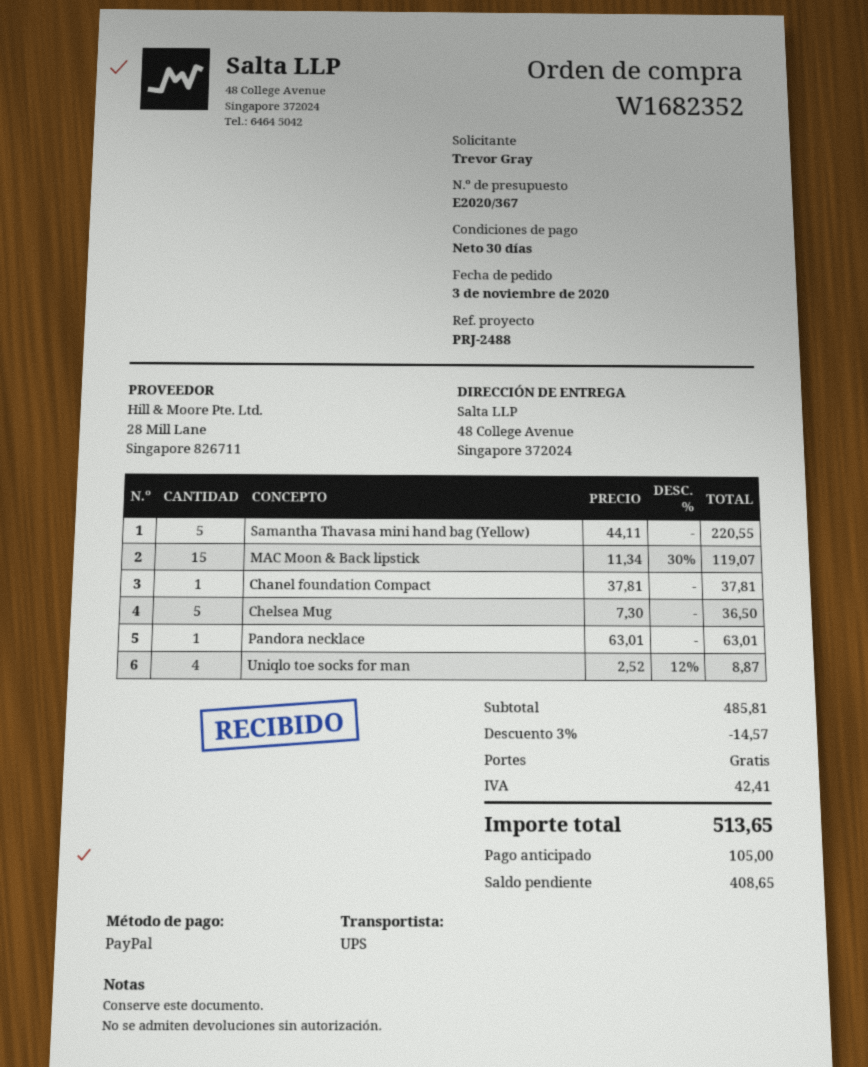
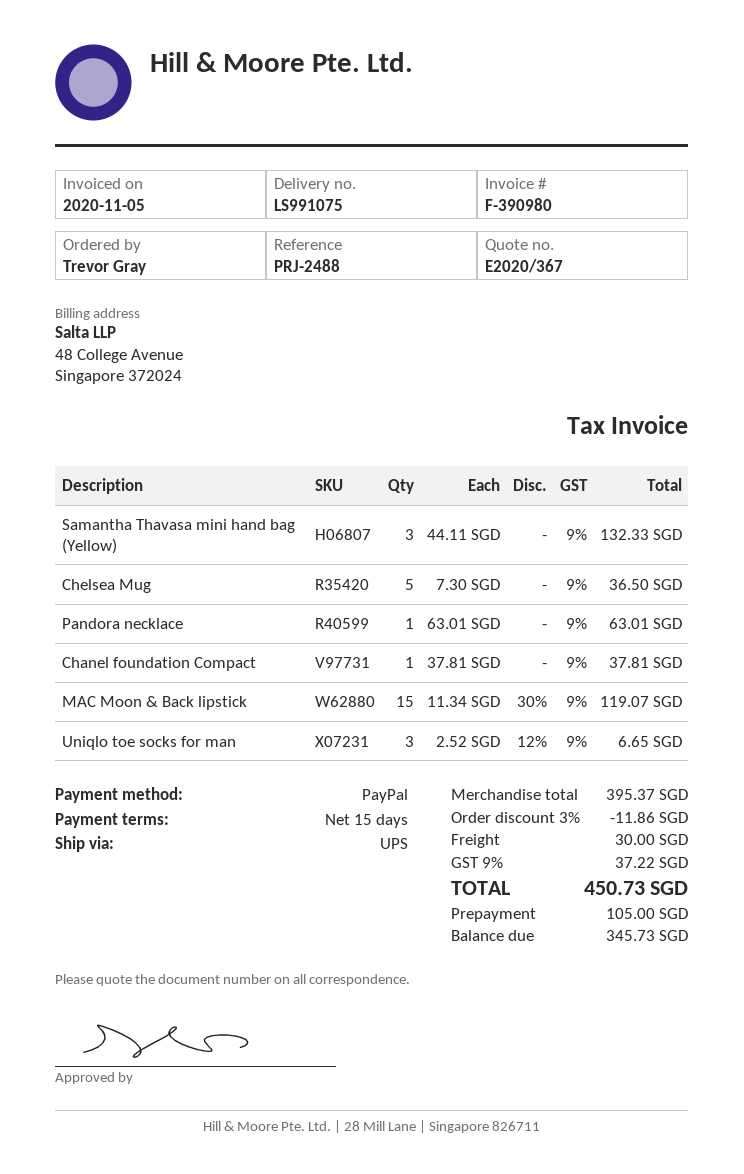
payment terms: 30 days -> 15 days
Samantha Thavasa mini hand bag (Yellow): 5 x 44.11 = 220.55 -> 3 x 44.11 = 132.33
Uniqlo toe socks for man: 4 x 2.52 - 12% = 8.87 -> 3 x 2.52 - 12% = 6.65
subtotal: 485.81 -> 395.37
discount: 3% = 14.57 -> 3% = 11.86
shipping: 0.00 -> 30.00
tax: 42.41 -> 37.22
total: 513.65 -> 450.73
balance: 408.65 -> 345.73

